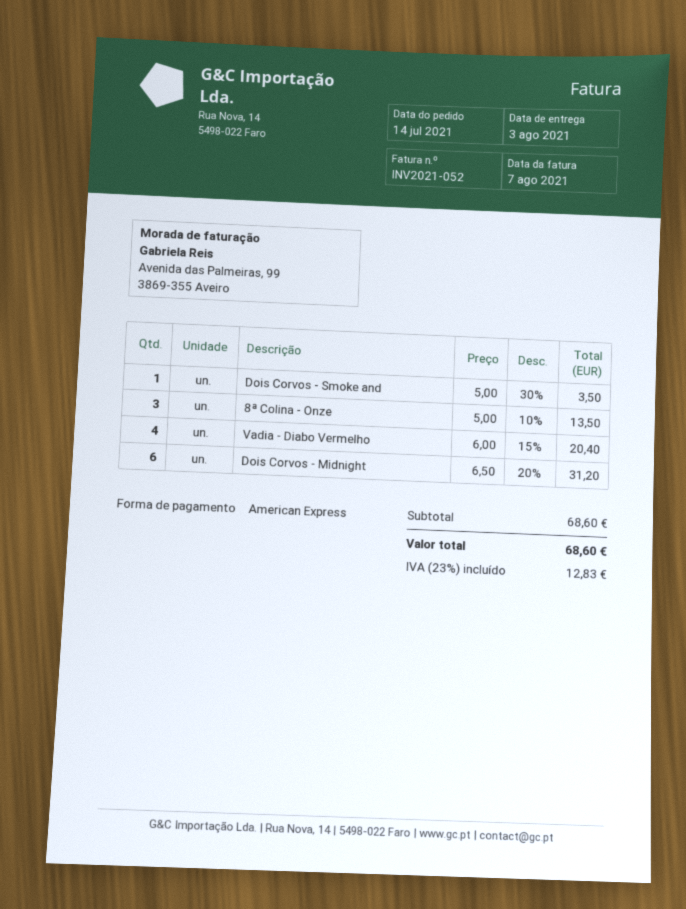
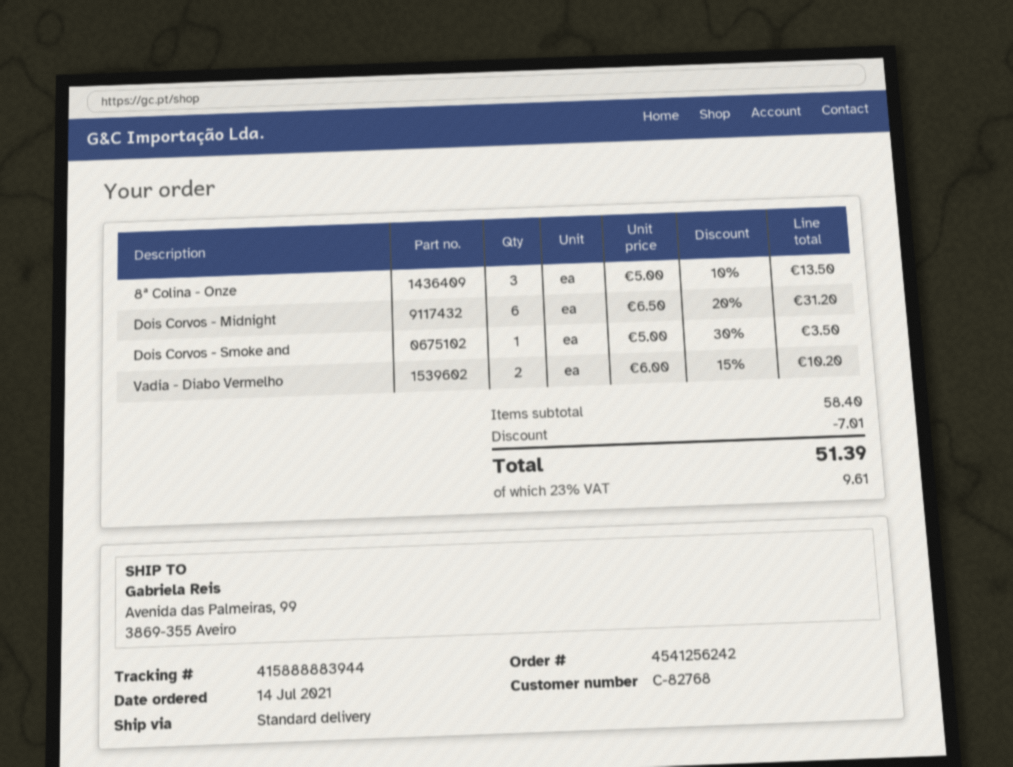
Vadia - Diabo Vermelho: 4 x 6.00 - 15% = 20.40 -> 2 x 6.00 - 15% = 10.20
subtotal: 68.60 -> 58.40
discount: none -> 7.01
tax: 23% = 12.83 -> 23% = 9.61
total: 68.60 -> 51.39

